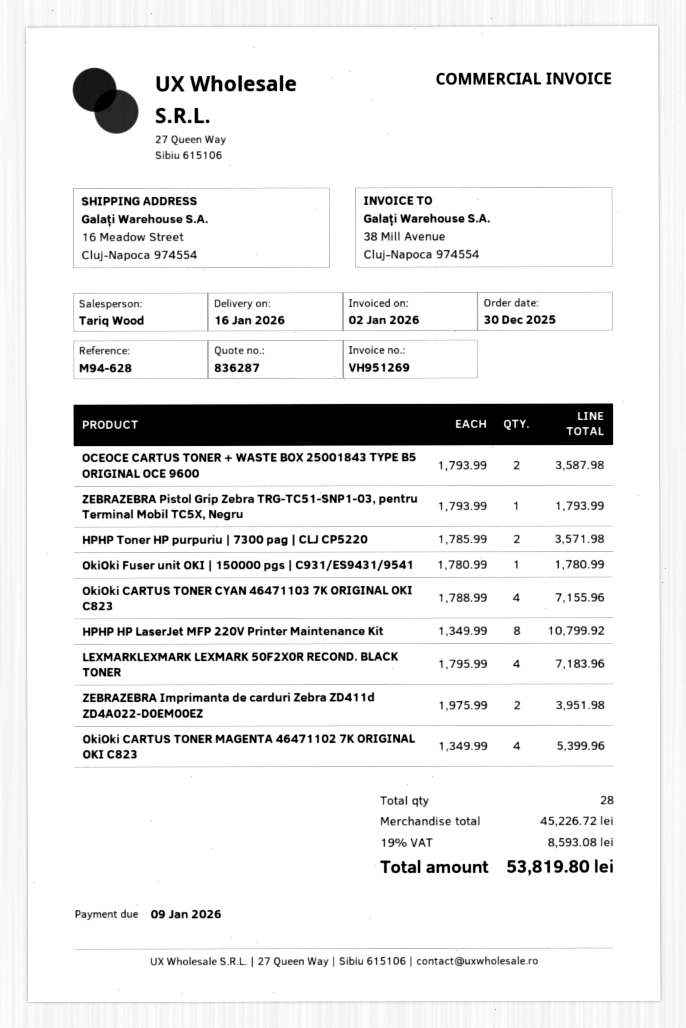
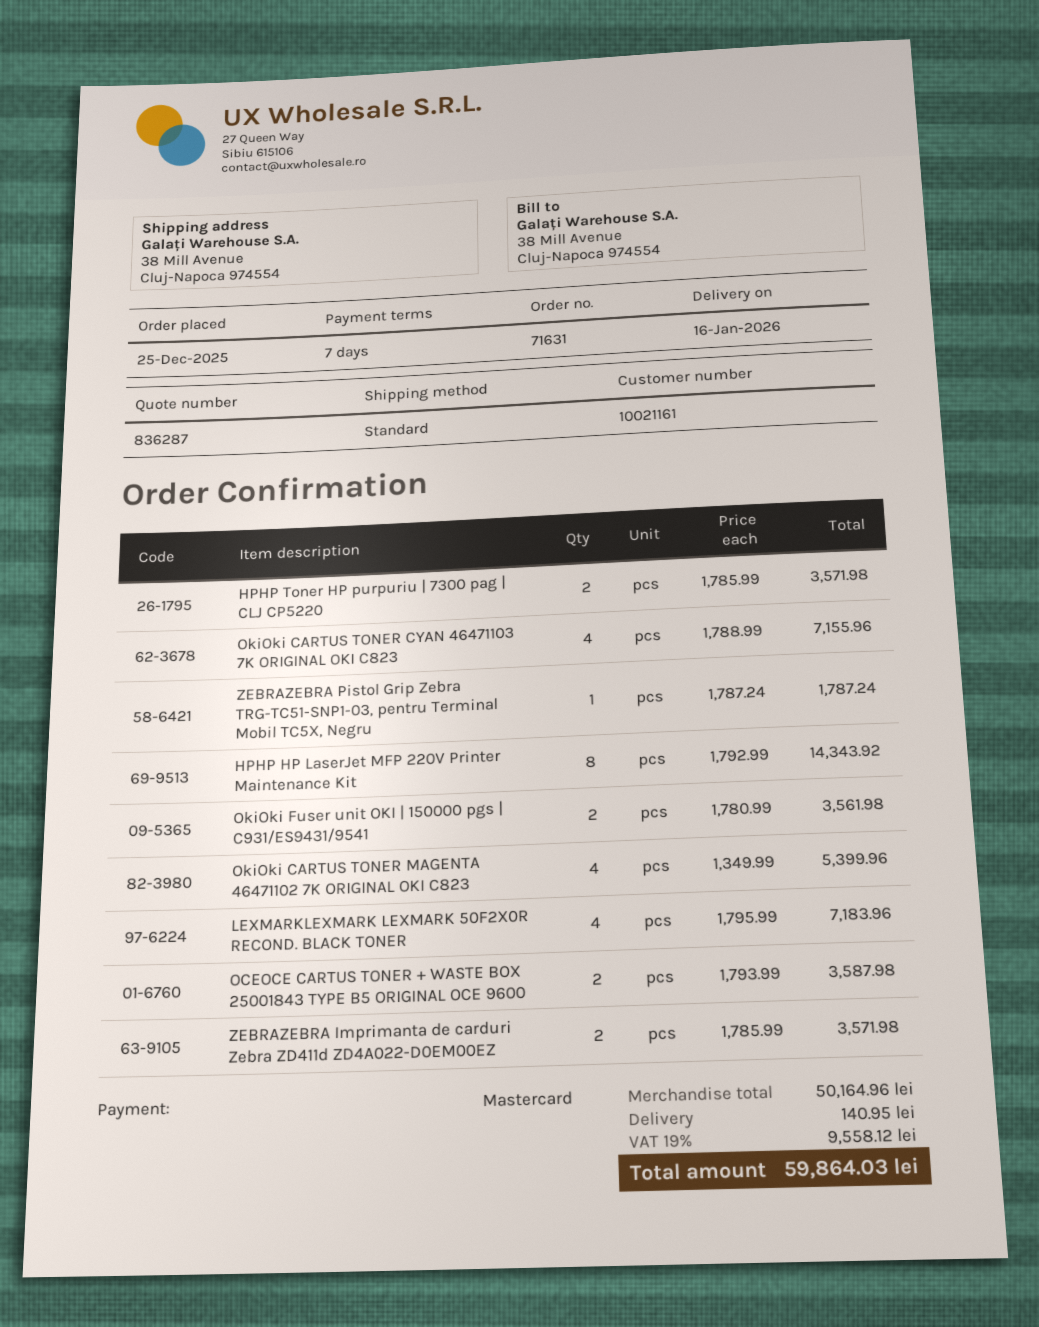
order date: 2025-12-30 -> 2025-12-25
ship to: 16 Meadow Street, Cluj-Napoca 974554 -> 38 Mill Avenue, Cluj-Napoca 974554
ZEBRAZEBRA Pistol Grip Zebra TRG-TC51-SNP1-03, pentru Terminal Mobil TC5X, Negru: 1 x 1793.99 = 1793.99 -> 1 x 1787.24 = 1787.24
OkiOki Fuser unit OKI | 150000 pgs | C931/ES9431/9541: 1 x 1780.99 = 1780.99 -> 2 x 1780.99 = 3561.98
HPHP HP LaserJet MFP 220V Printer Maintenance Kit: 8 x 1349.99 = 10799.92 -> 8 x 1792.99 = 14343.92
ZEBRAZEBRA Imprimanta de carduri Zebra ZD411d ZD4A022-D0EM00EZ: 2 x 1975.99 = 3951.98 -> 2 x 1785.99 = 3571.98
subtotal: 45226.72 -> 50164.96
shipping: none -> 140.95
tax: 19% = 8593.08 -> 19% = 9558.12
total: 53819.80 -> 59864.03

